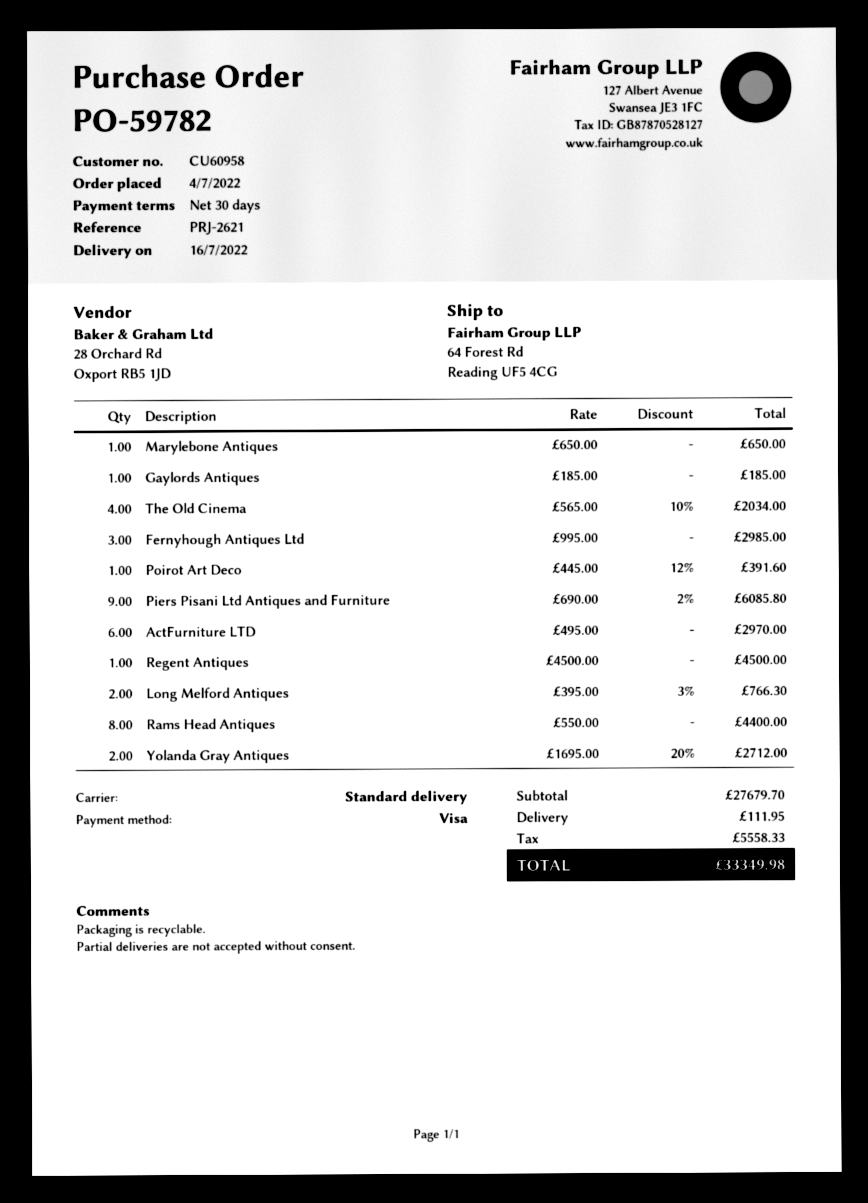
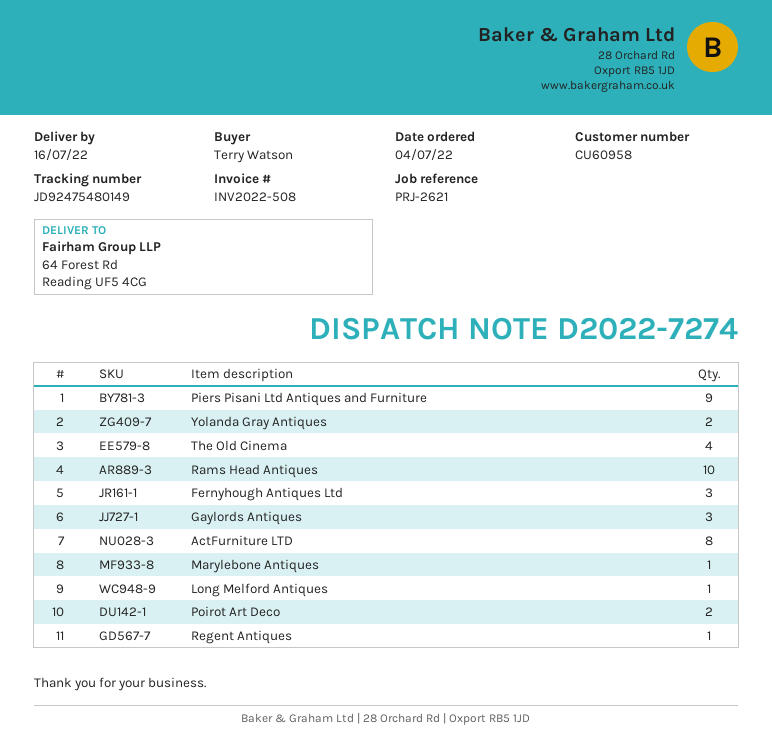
Gaylords Antiques: 1 -> 3
Poirot Art Deco: 1 -> 2
ActFurniture LTD: 6 -> 8
Long Melford Antiques: 2 -> 1
Rams Head Antiques: 8 -> 10

